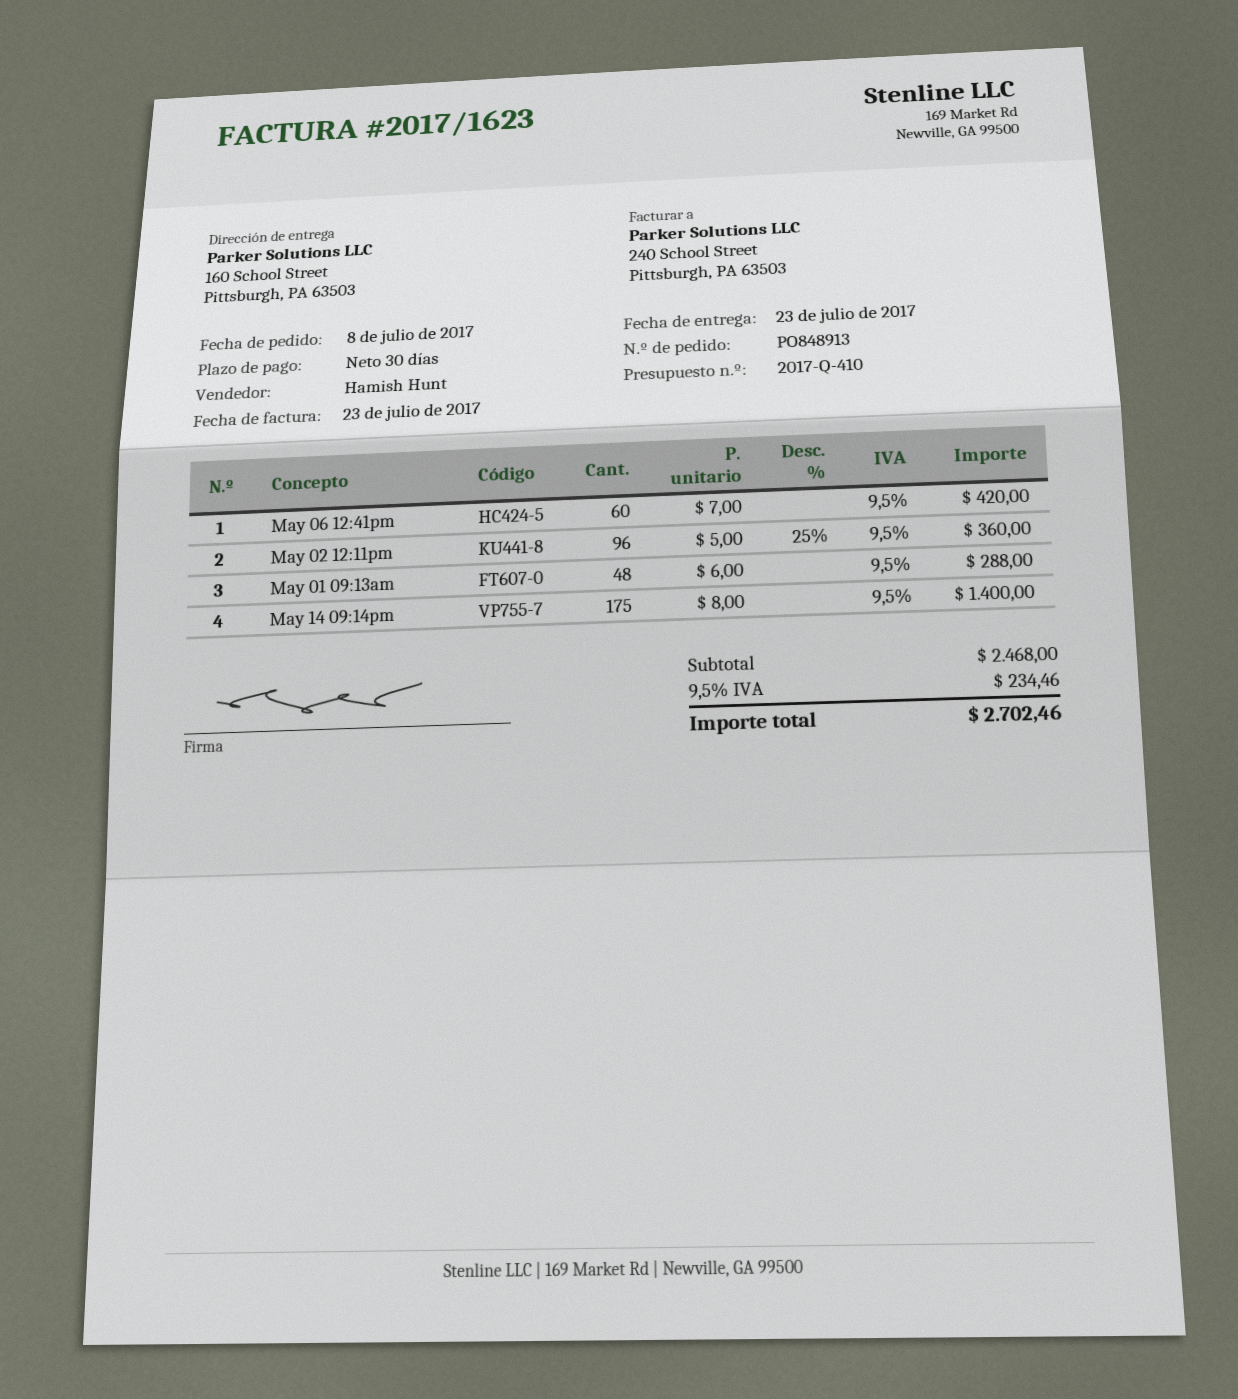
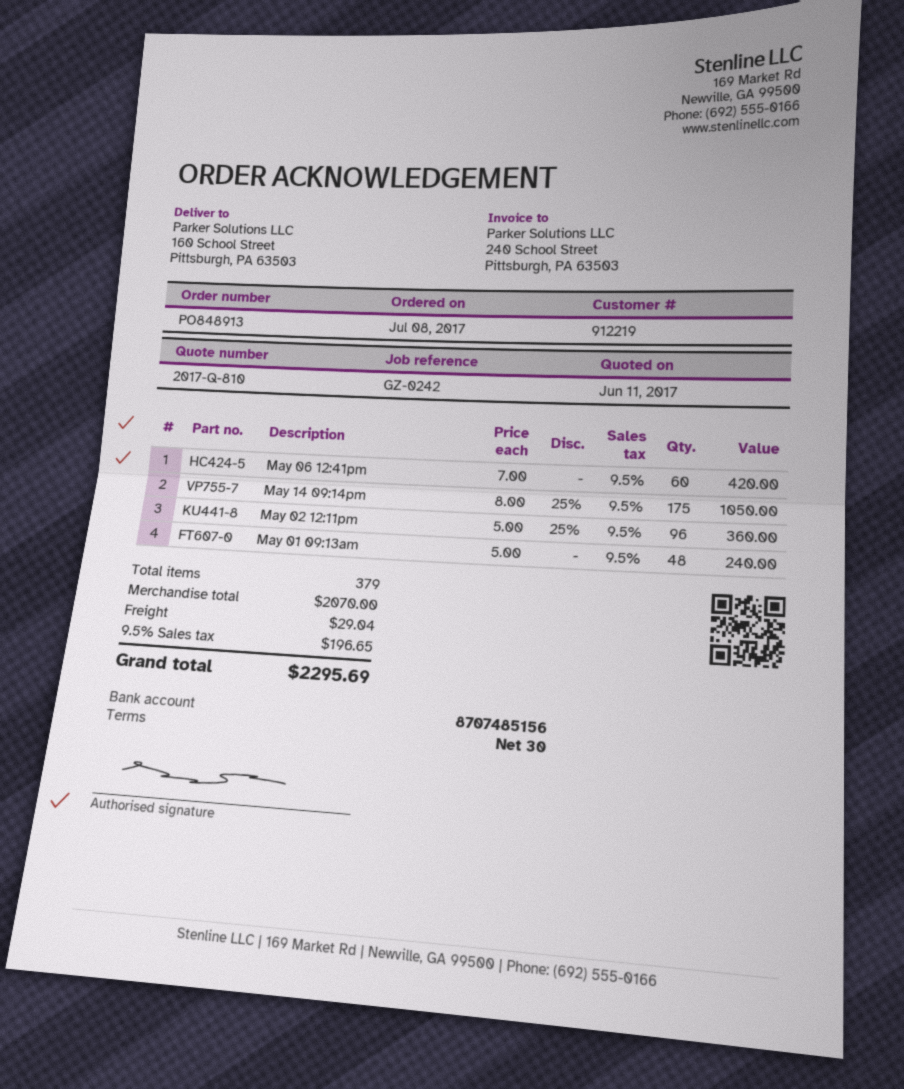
quote number: 2017-Q-410 -> 2017-Q-810
May 01 09:13am: 48 x 6.00 = 288.00 -> 48 x 5.00 = 240.00
May 14 09:14pm: 175 x 8.00 = 1400.00 -> 175 x 8.00 - 25% = 1050.00
subtotal: 2468.00 -> 2070.00
shipping: none -> 29.04
tax: 9.5% = 234.46 -> 9.5% = 196.65
total: 2702.46 -> 2295.69

